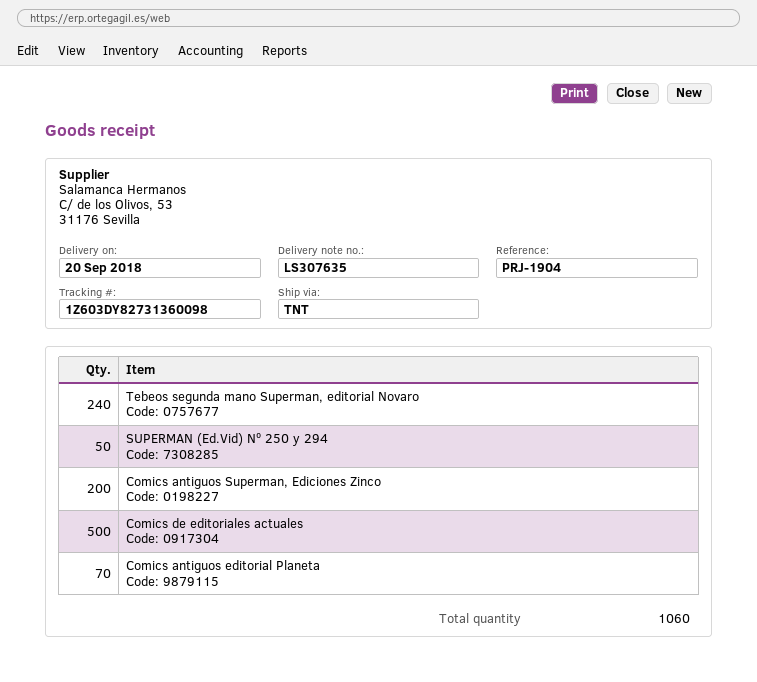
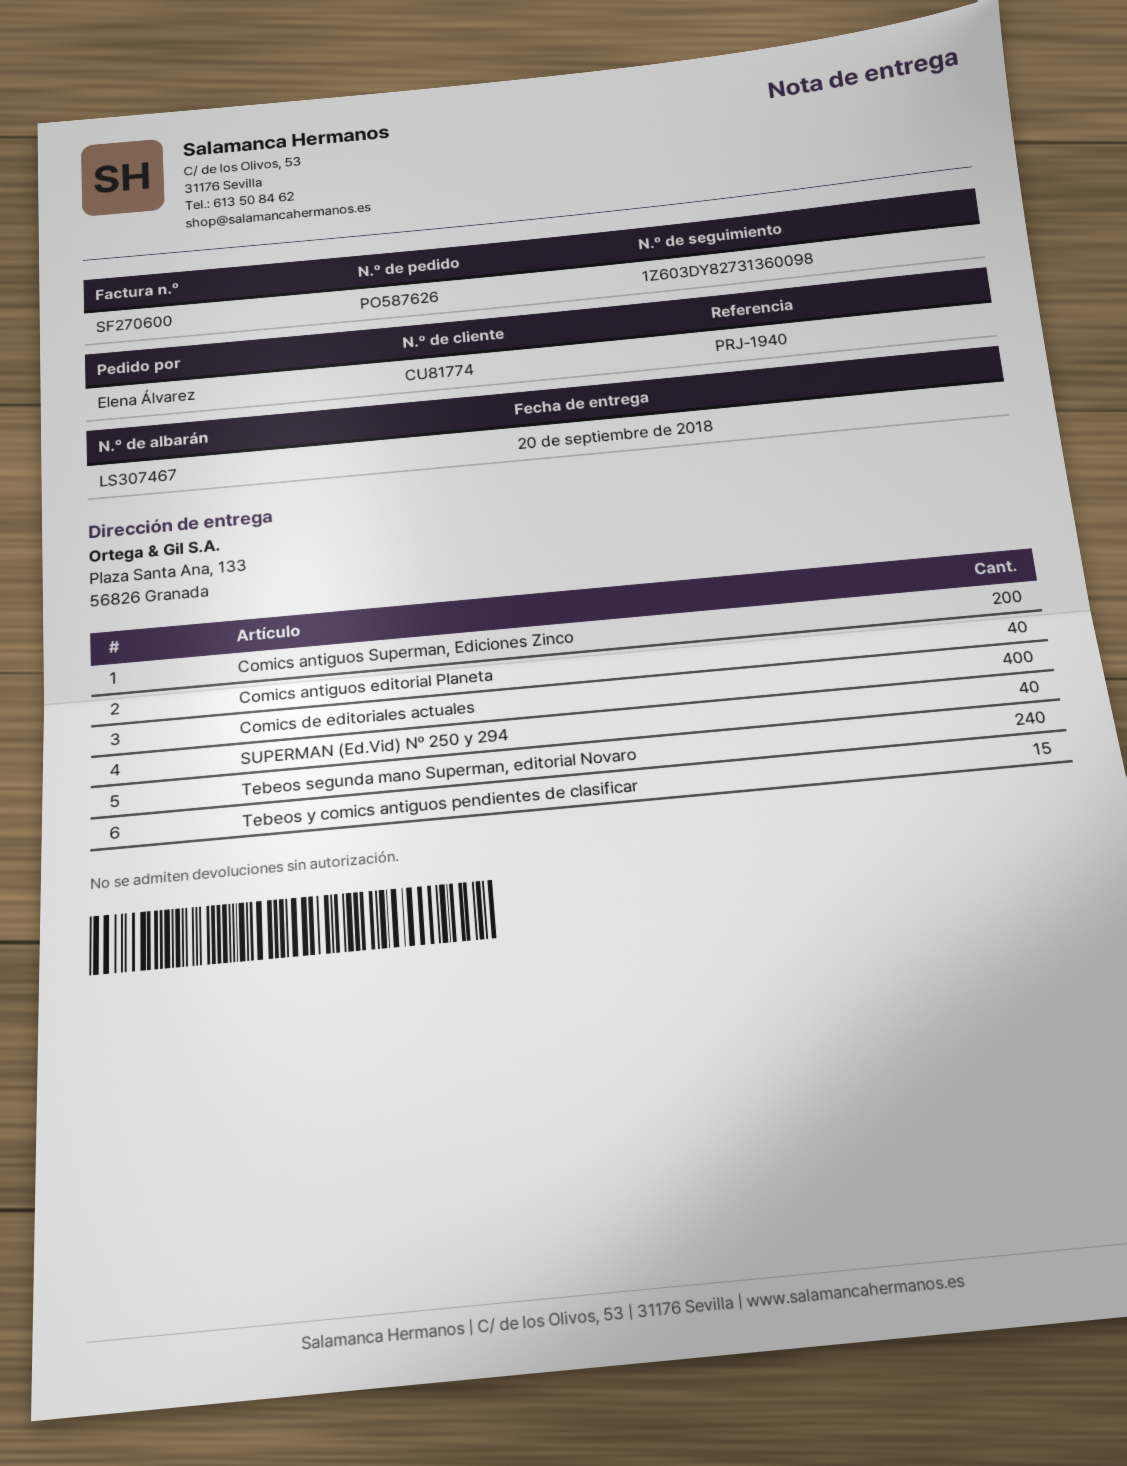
delivery note number: LS307635 -> LS307467
reference: PRJ-1904 -> PRJ-1940
SUPERMAN (Ed.Vid) Nº 250 y 294: 50 -> 40
Comics de editoriales actuales: 500 -> 400
Comics antiguos editorial Planeta: 70 -> 40
Tebeos y comics antiguos pendientes de clasificar: none -> 15

